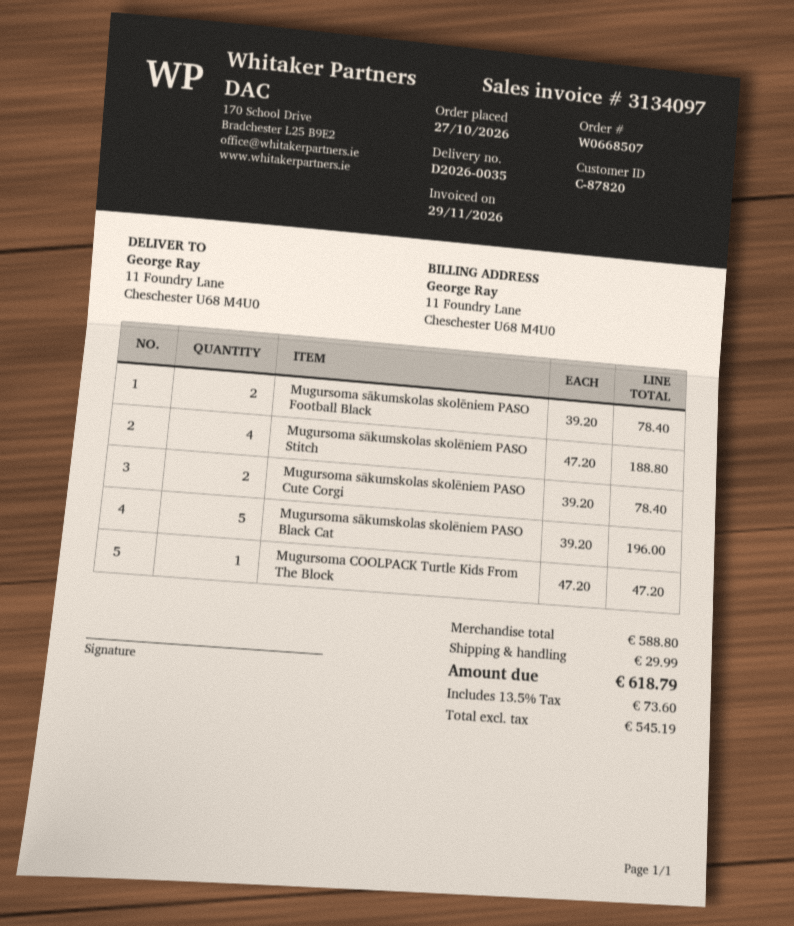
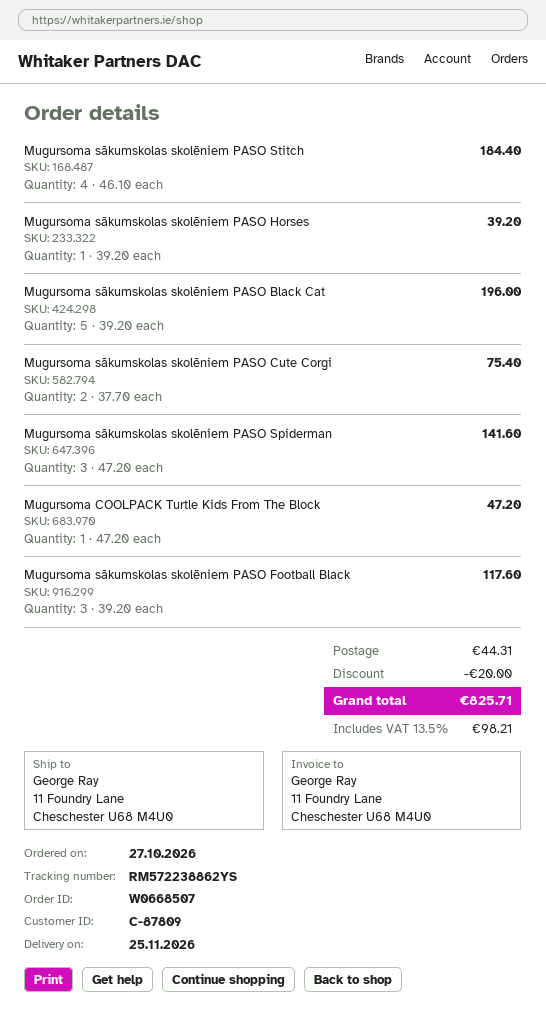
customer number: C-87820 -> C-87809
Mugursoma sākumskolas skolēniem PASO Football Black: 2 x 39.20 = 78.40 -> 3 x 39.20 = 117.60
Mugursoma sākumskolas skolēniem PASO Stitch: 4 x 47.20 = 188.80 -> 4 x 46.10 = 184.40
Mugursoma sākumskolas skolēniem PASO Cute Corgi: 2 x 39.20 = 78.40 -> 2 x 37.70 = 75.40
Mugursoma sākumskolas skolēniem PASO Horses: none -> 1 x 39.20 = 39.20
Mugursoma sākumskolas skolēniem PASO Spiderman: none -> 3 x 47.20 = 141.60
discount: none -> 20.00
shipping: 29.99 -> 44.31
tax: 13.5% = 73.60 -> 13.5% = 98.21
total: 618.79 -> 825.71

